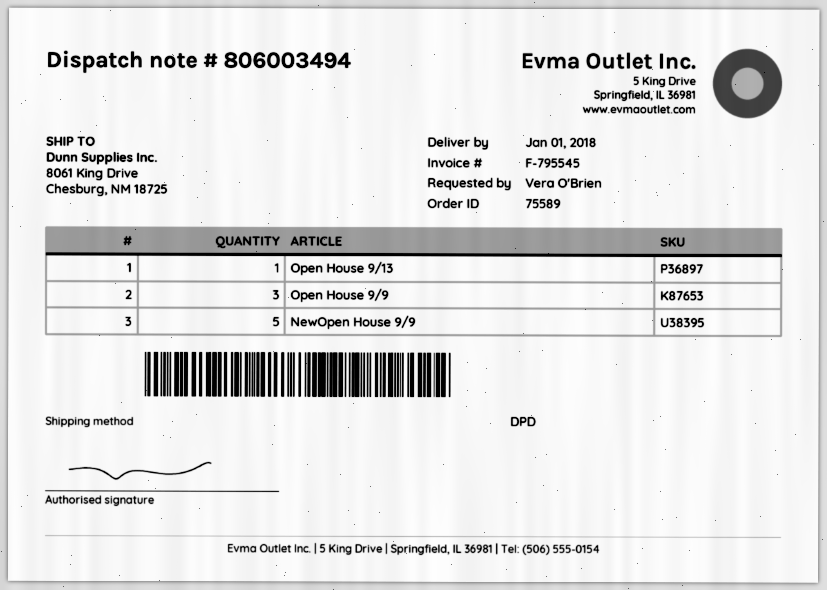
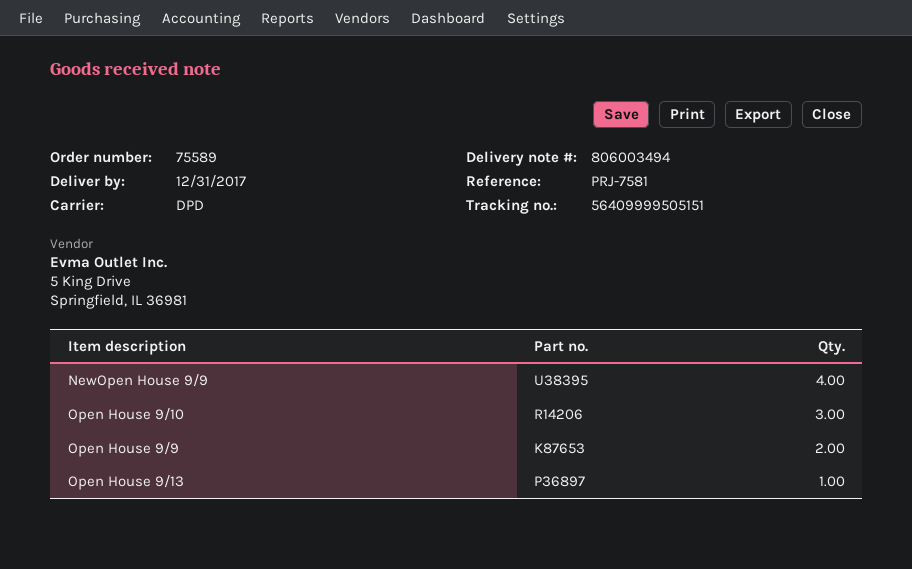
delivery date: 2018-01-01 -> 2017-12-31
Open House 9/9: 3 -> 2
NewOpen House 9/9: 5 -> 4
Open House 9/10: none -> 3

